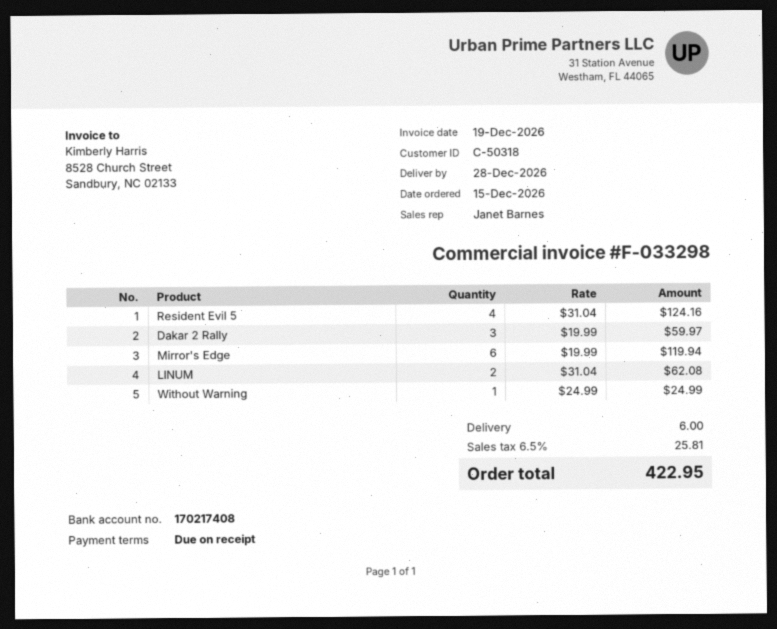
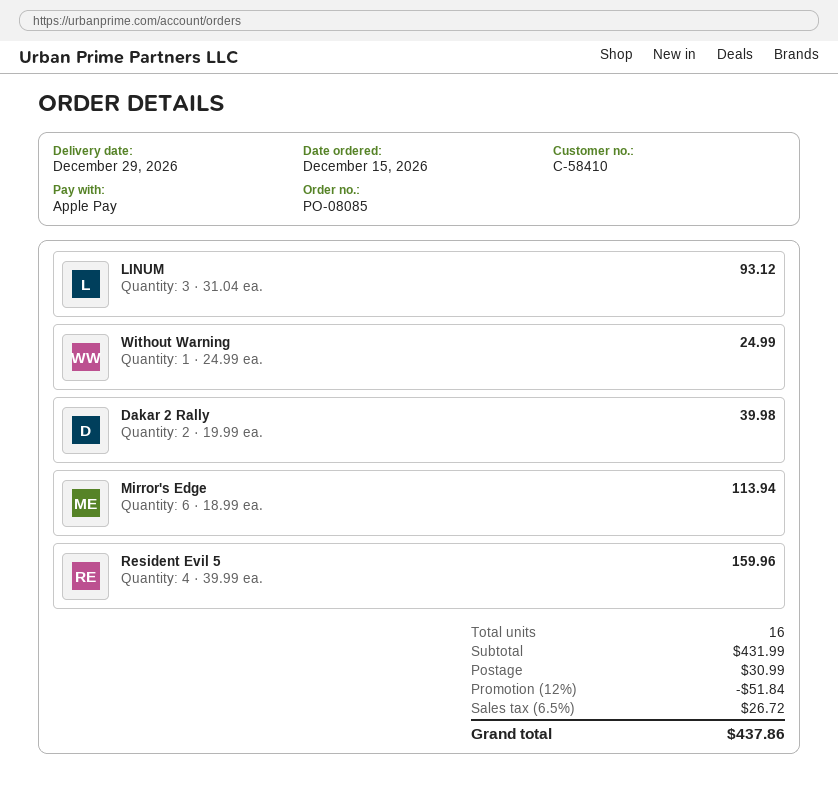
delivery date: 2026-12-28 -> 2026-12-29
customer number: C-50318 -> C-58410
Resident Evil 5: 4 x 31.04 = 124.16 -> 4 x 39.99 = 159.96
Dakar 2 Rally: 3 x 19.99 = 59.97 -> 2 x 19.99 = 39.98
Mirror's Edge: 6 x 19.99 = 119.94 -> 6 x 18.99 = 113.94
LINUM: 2 x 31.04 = 62.08 -> 3 x 31.04 = 93.12
discount: none -> 12% = 51.84
shipping: 6.00 -> 30.99
tax: 6.5% = 25.81 -> 6.5% = 26.72
total: 422.95 -> 437.86

